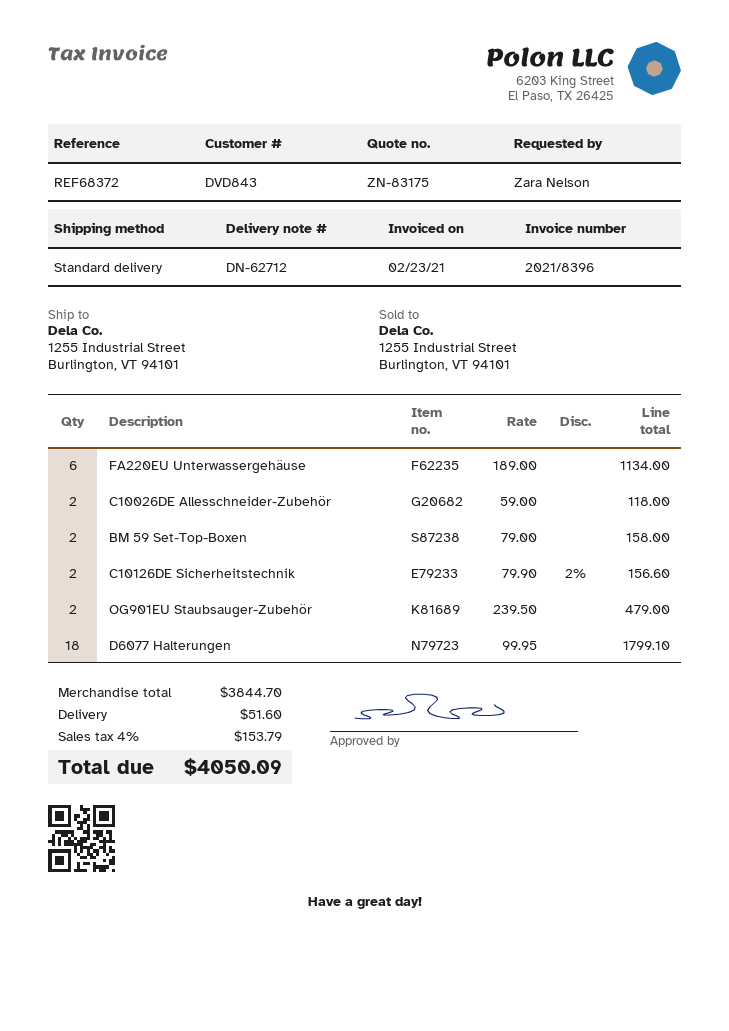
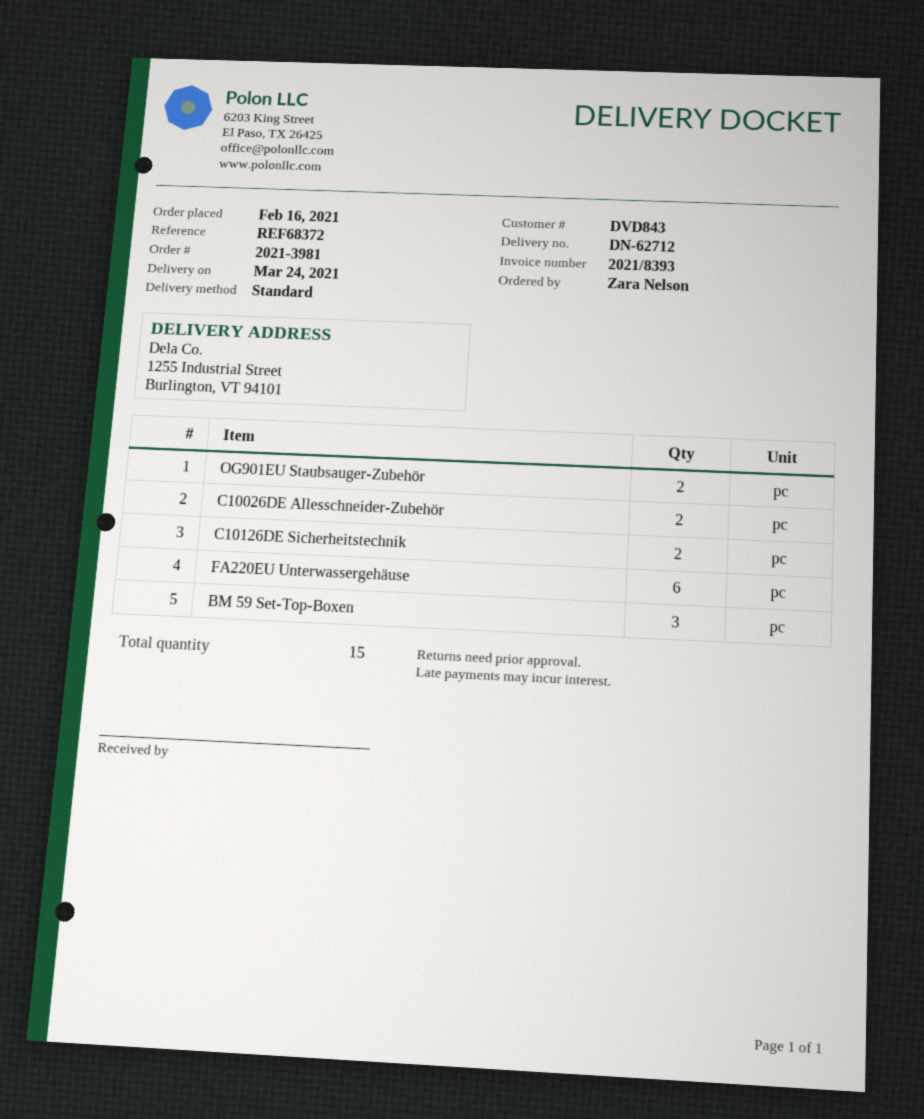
invoice number: 2021/8396 -> 2021/8393
BM 59 Set-Top-Boxen: 2 -> 3
D6077 Halterungen: 18 -> none

